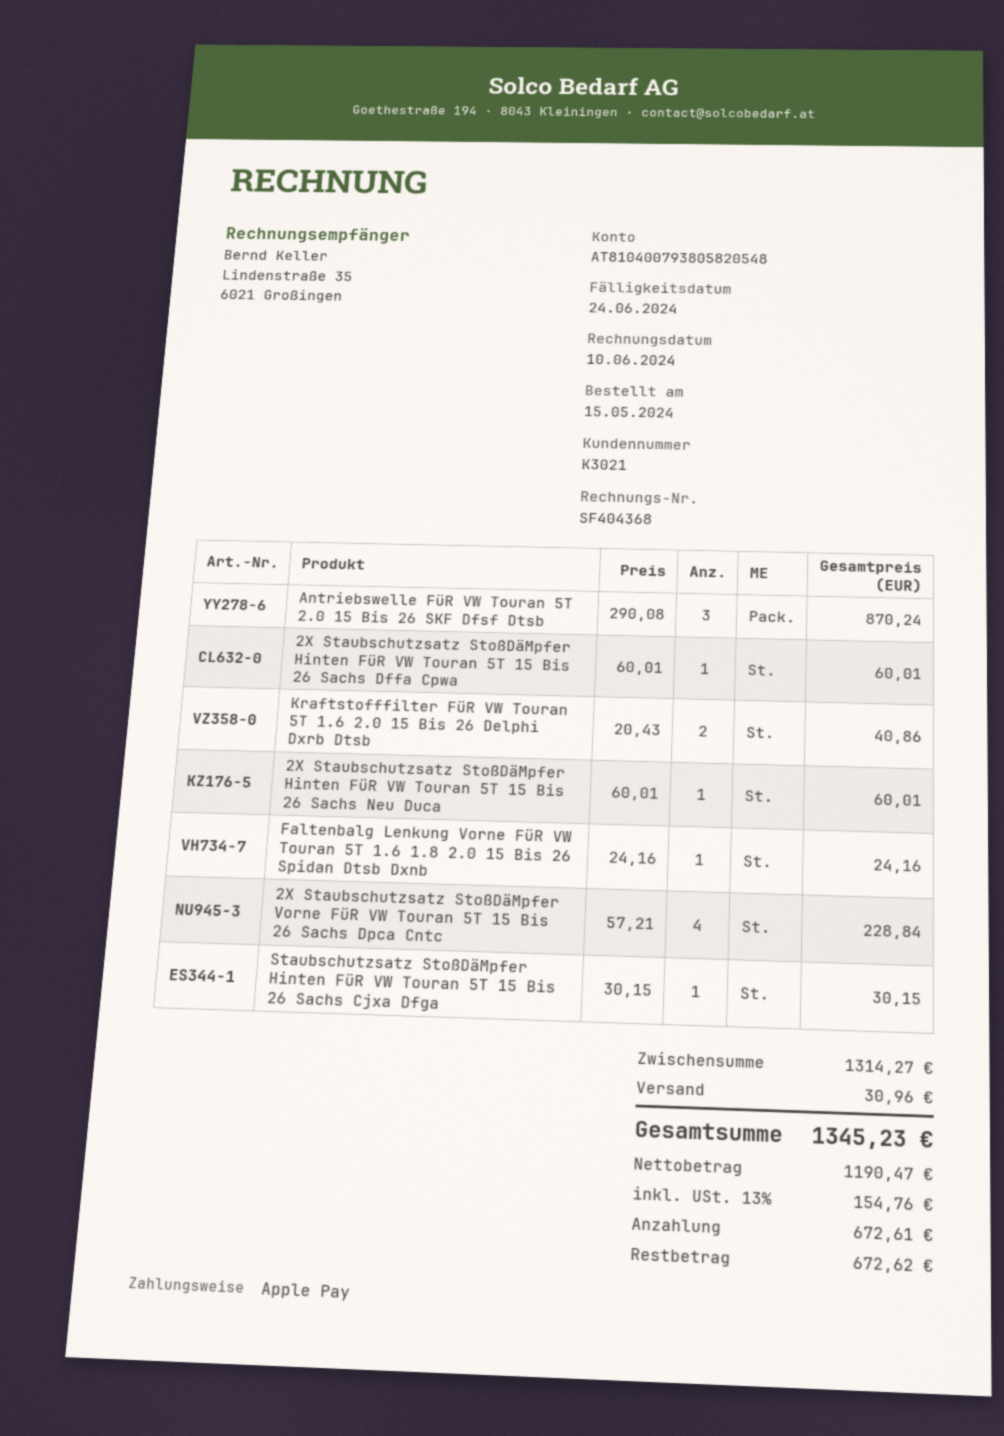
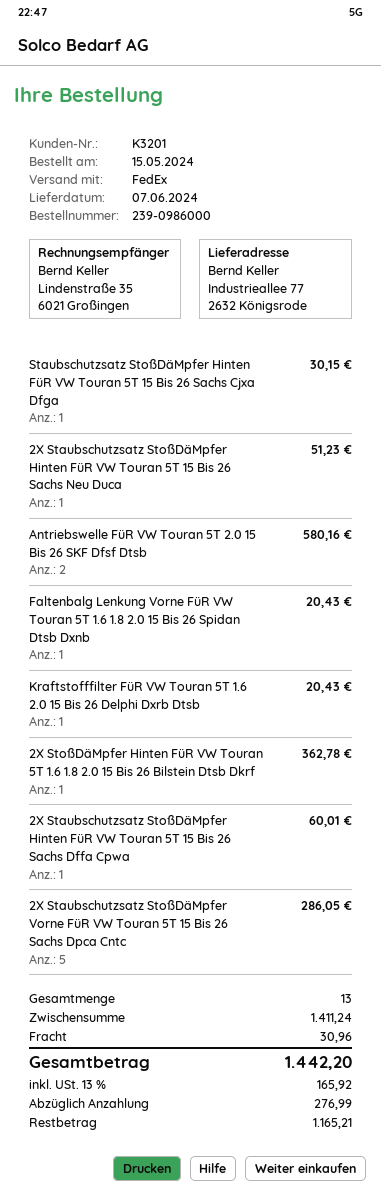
customer number: K3021 -> K3201
Antriebswelle FüR VW Touran 5T 2.0 15 Bis 26 SKF Dfsf Dtsb: 3 for 870.24 -> 2 for 580.16
Kraftstofffilter FüR VW Touran 5T 1.6 2.0 15 Bis 26 Delphi Dxrb Dtsb: 2 for 40.86 -> 1 for 20.43
2X Staubschutzsatz StoßDäMpfer Hinten FüR VW Touran 5T 15 Bis 26 Sachs Neu Duca: 1 for 60.01 -> 1 for 51.23
Faltenbalg Lenkung Vorne FüR VW Touran 5T 1.6 1.8 2.0 15 Bis 26 Spidan Dtsb Dxnb: 1 for 24.16 -> 1 for 20.43
2X Staubschutzsatz StoßDäMpfer Vorne FüR VW Touran 5T 15 Bis 26 Sachs Dpca Cntc: 4 for 228.84 -> 5 for 286.05
2X StoßDäMpfer Hinten FüR VW Touran 5T 1.6 1.8 2.0 15 Bis 26 Bilstein Dtsb Dkrf: none -> 1 for 362.78
subtotal: 1314.27 -> 1411.24
tax: 13% = 154.76 -> 13% = 165.92
total: 1345.23 -> 1442.20
deposit: 672.61 -> 276.99
balance: 672.62 -> 1165.21

